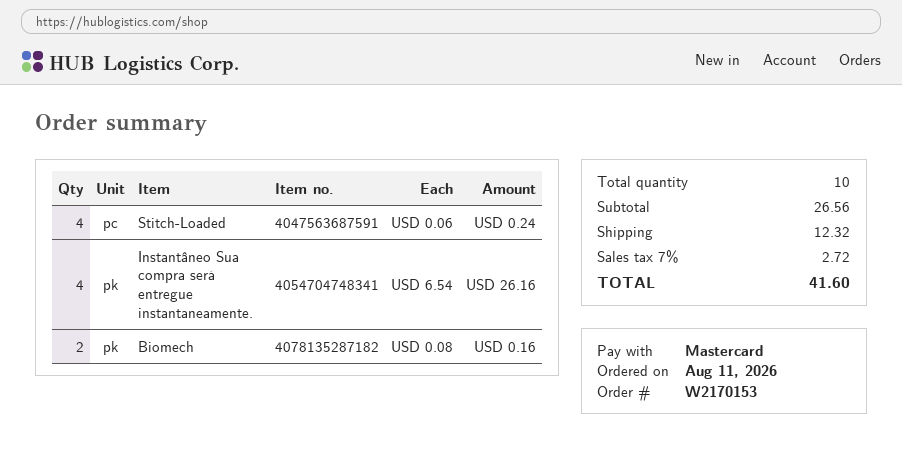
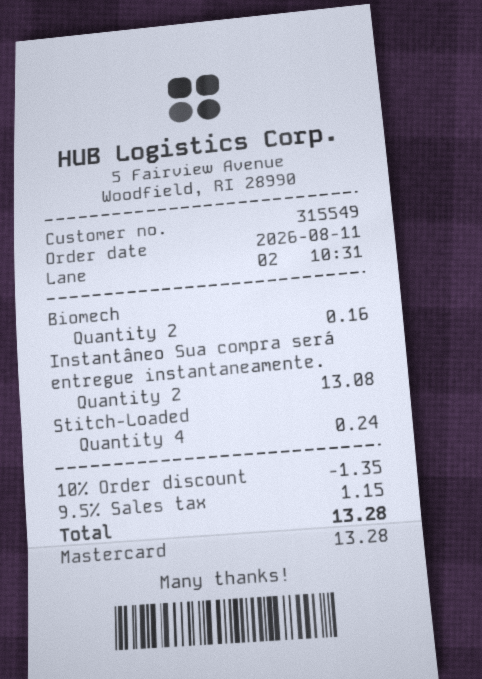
Instantâneo Sua compra será entregue instantaneamente.: 4 for 26.16 -> 2 for 13.08
discount: none -> 10% = 1.35
shipping: 12.32 -> none
tax: 7% = 2.72 -> 9.5% = 1.15
total: 41.60 -> 13.28

